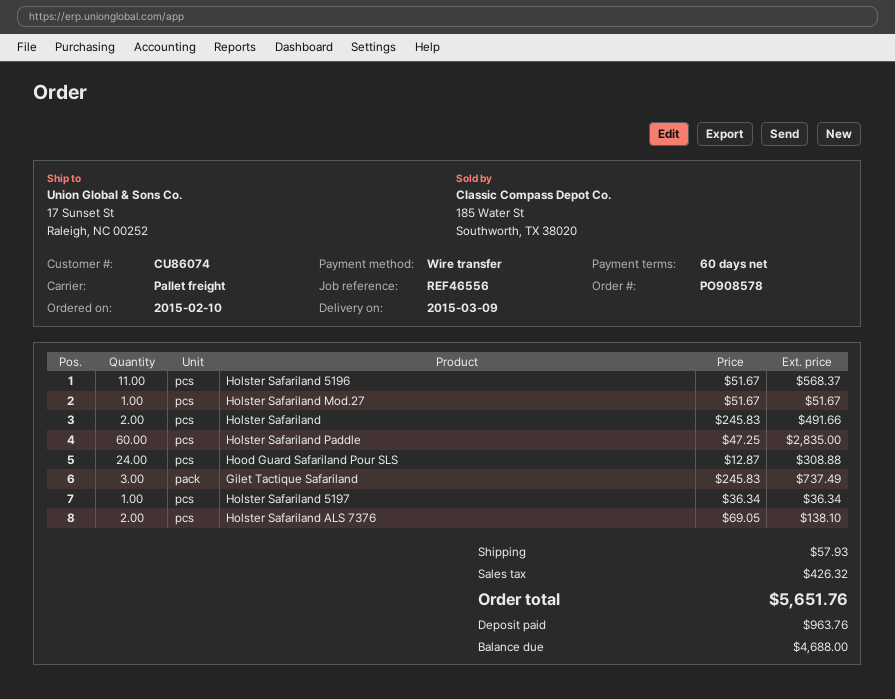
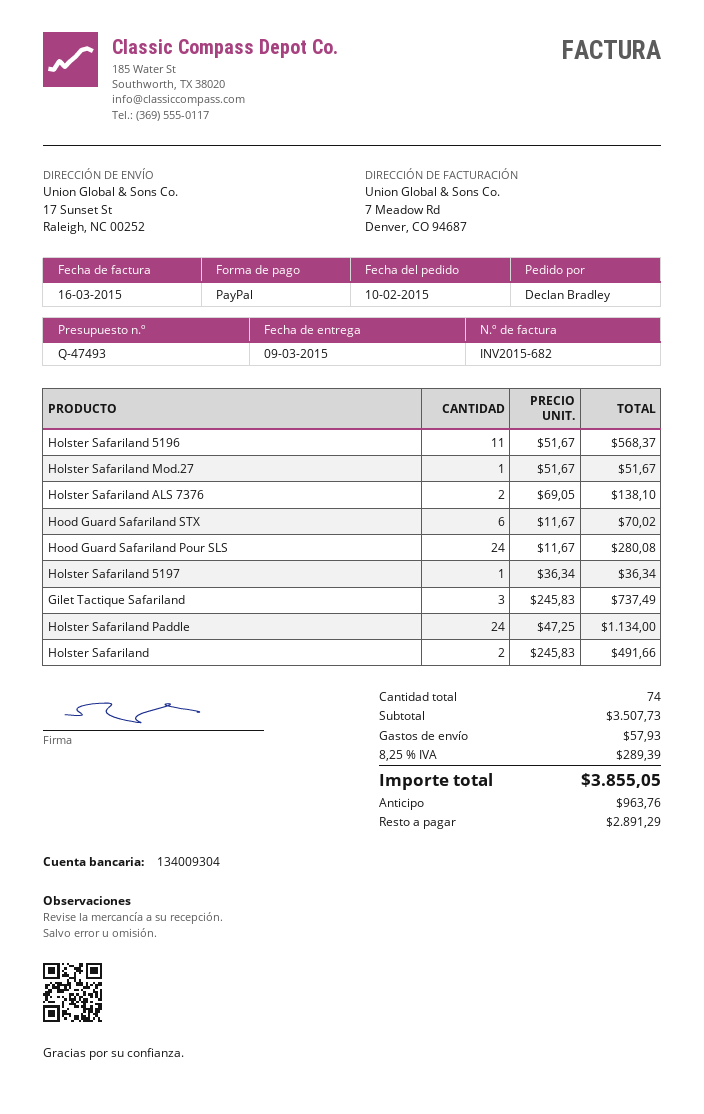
payment method: bank transfer -> PayPal
Holster Safariland Paddle: 60 x 47.25 = 2835.00 -> 24 x 47.25 = 1134.00
Hood Guard Safariland Pour SLS: 24 x 12.87 = 308.88 -> 24 x 11.67 = 280.08
Hood Guard Safariland STX: none -> 6 x 11.67 = 70.02
tax: 426.32 -> 289.39
total: 5651.76 -> 3855.05
balance: 4688.00 -> 2891.29

